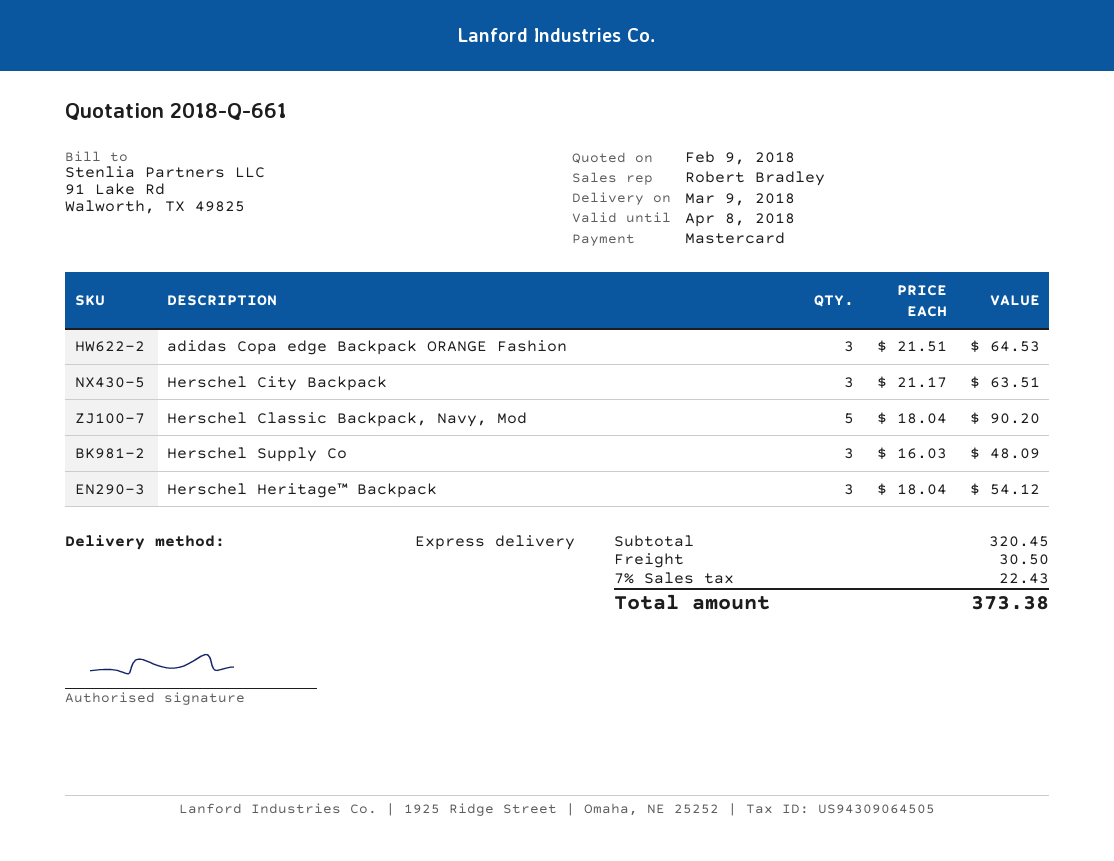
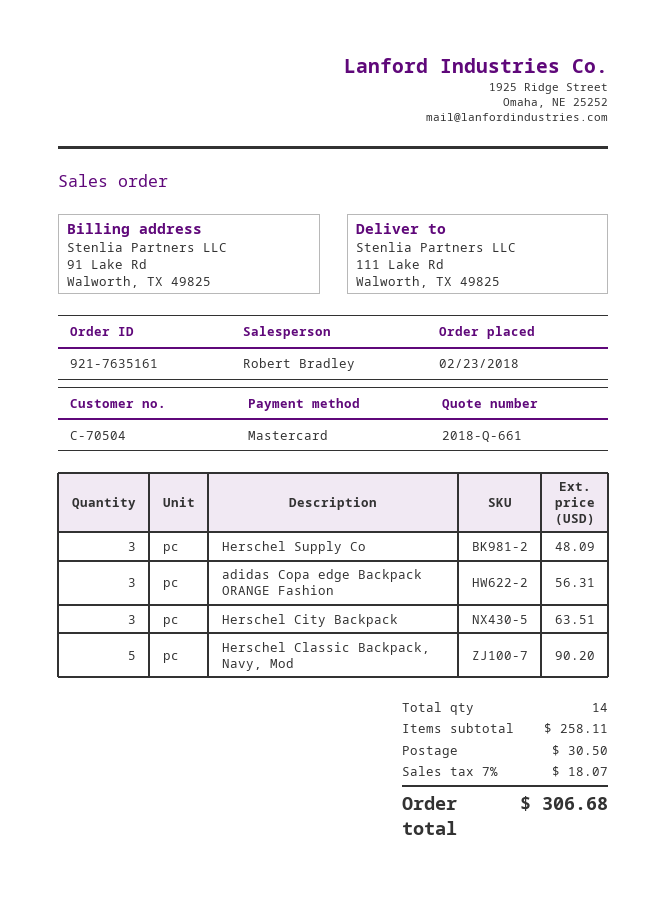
adidas Copa edge Backpack ORANGE Fashion: 3 for 64.53 -> 3 for 56.31
Herschel Heritage™ Backpack: 3 for 54.12 -> none
subtotal: 320.45 -> 258.11
tax: 7% = 22.43 -> 7% = 18.07
total: 373.38 -> 306.68

